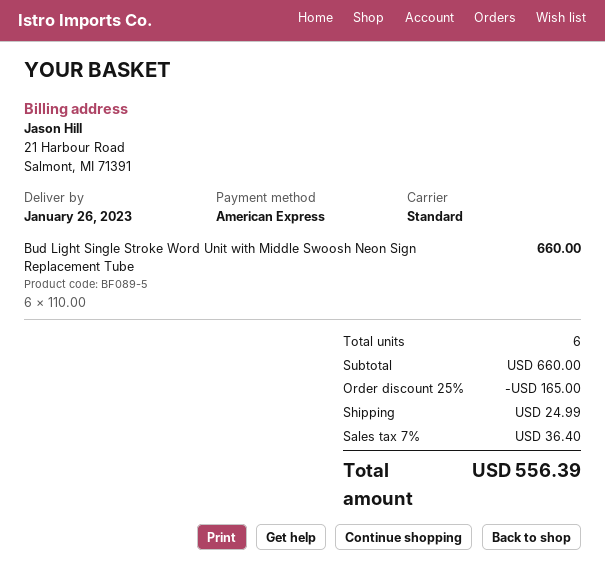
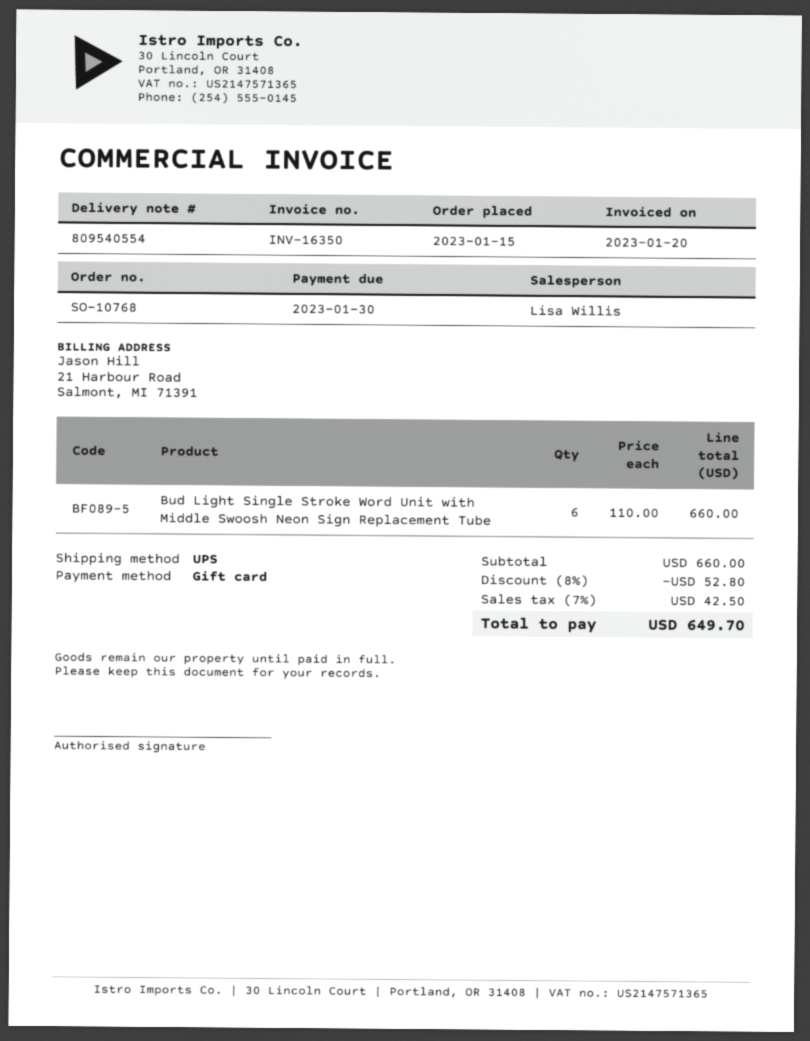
payment method: American Express -> gift card
shipping method: standard -> UPS
discount: 25% = 165.00 -> 8% = 52.80
shipping: 24.99 -> none
tax: 7% = 36.40 -> 7% = 42.50
total: 556.39 -> 649.70

